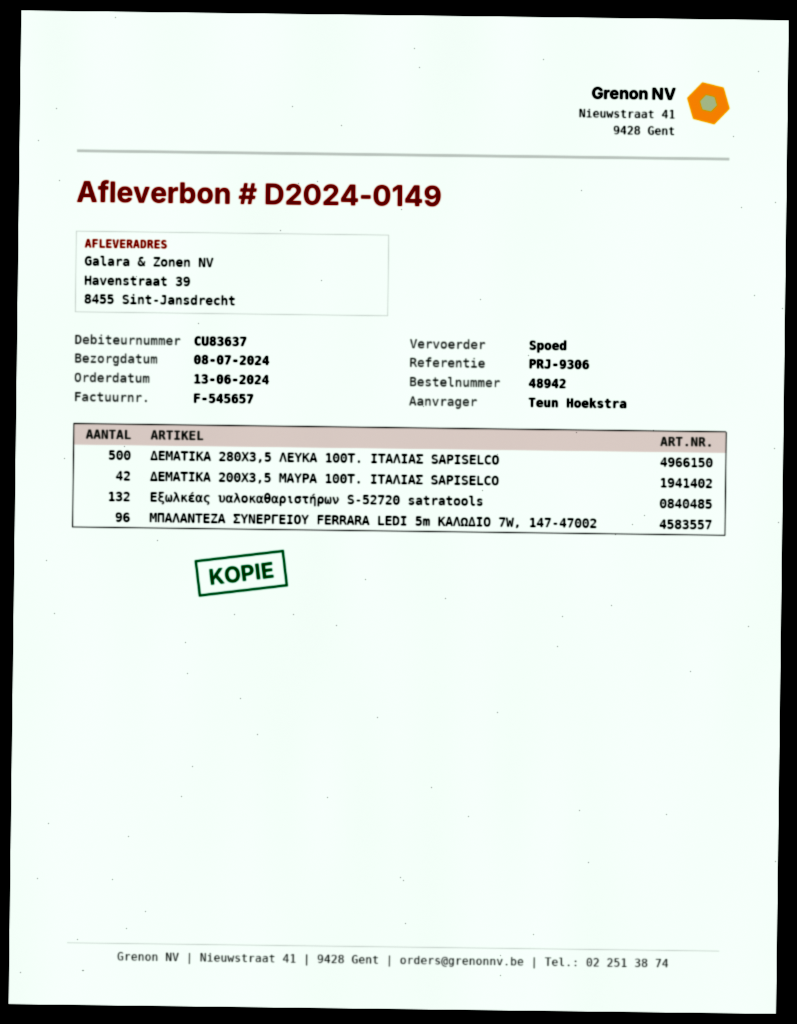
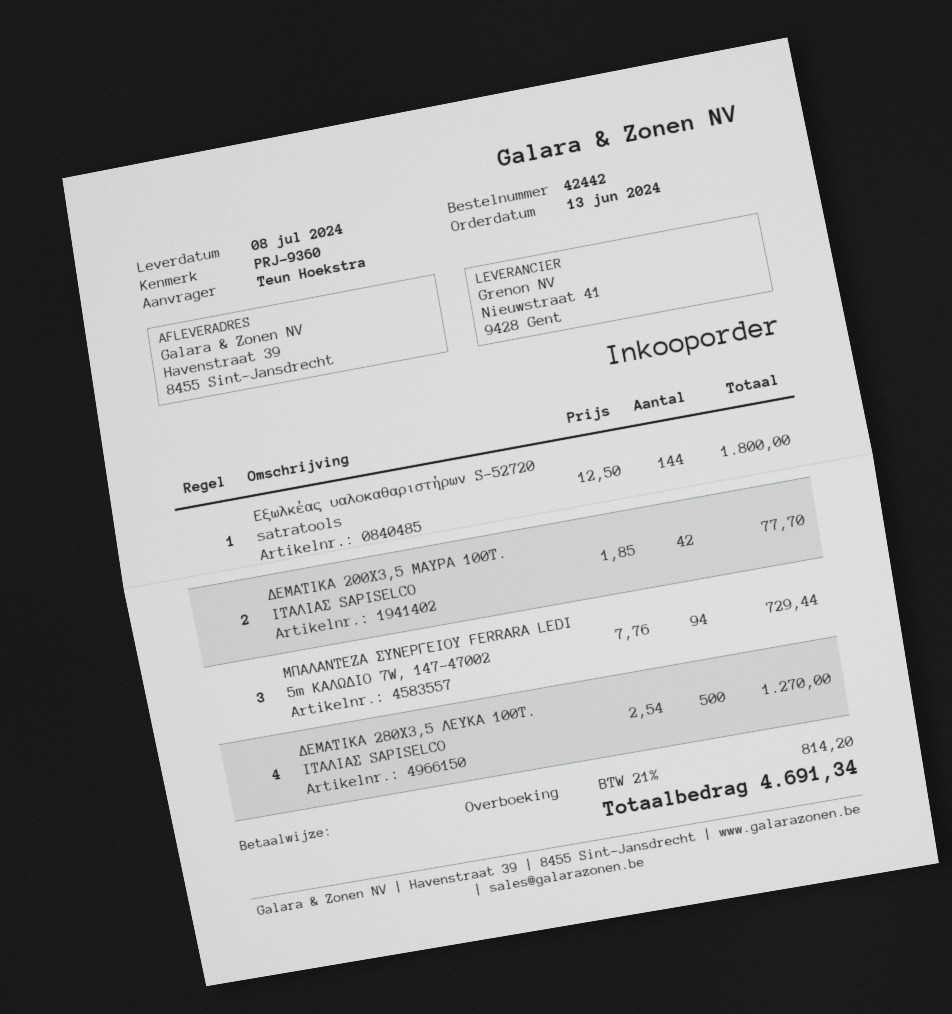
order number: 48942 -> 42442
reference: PRJ-9306 -> PRJ-9360
Εξωλκέας υαλοκαθαριστήρων S-52720 satratools: 132 -> 144
MΠAΛANTEZA ΣYNEPΓEIOY FERRARA LEDΙ 5m ΚΑΛΩΔΙΟ 7W, 147-47002: 96 -> 94

